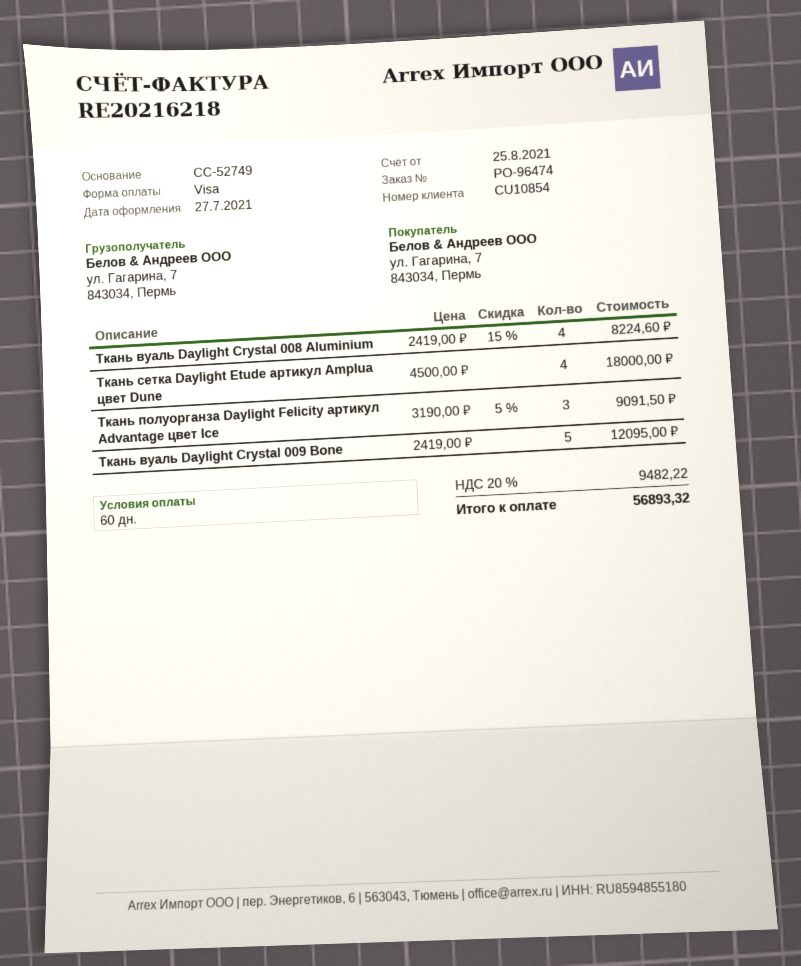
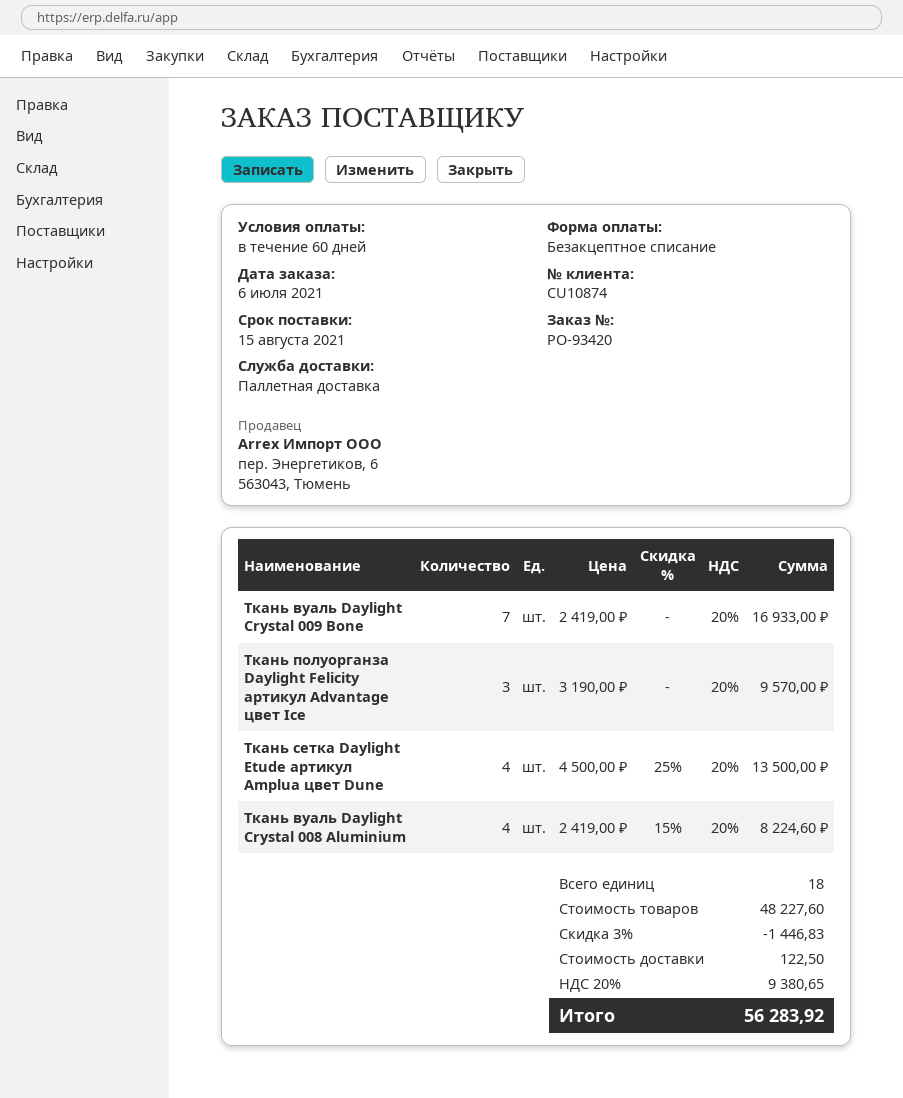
order number: PO-96474 -> PO-93420
order date: 2021-07-27 -> 2021-07-06
customer number: CU10854 -> CU10874
payment method: Visa -> direct debit
Ткань сетка Daylight Etude артикул Amplua цвет Dune: 4 x 4500.00 = 18000.00 -> 4 x 4500.00 - 25% = 13500.00
Ткань полуорганза Daylight Felicity артикул Advantage цвет Ice: 3 x 3190.00 - 5% = 9091.50 -> 3 x 3190.00 = 9570.00
Ткань вуаль Daylight Crystal 009 Bone: 5 x 2419.00 = 12095.00 -> 7 x 2419.00 = 16933.00
discount: none -> 3% = 1446.83
shipping: none -> 122.50
tax: 20% = 9482.22 -> 20% = 9380.65
total: 56893.32 -> 56283.92

